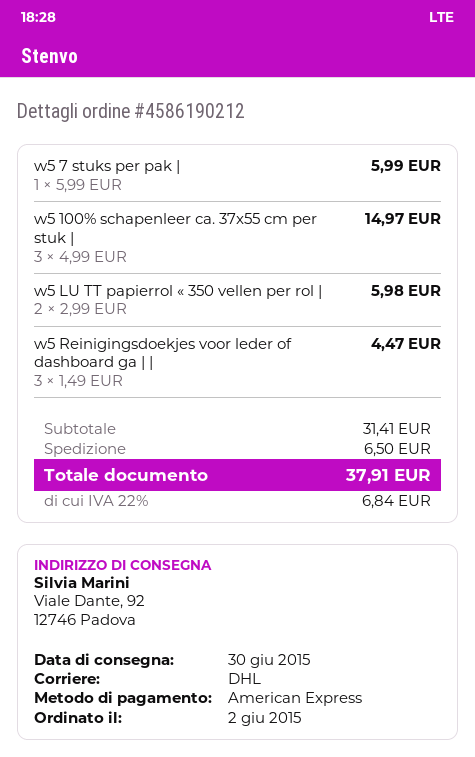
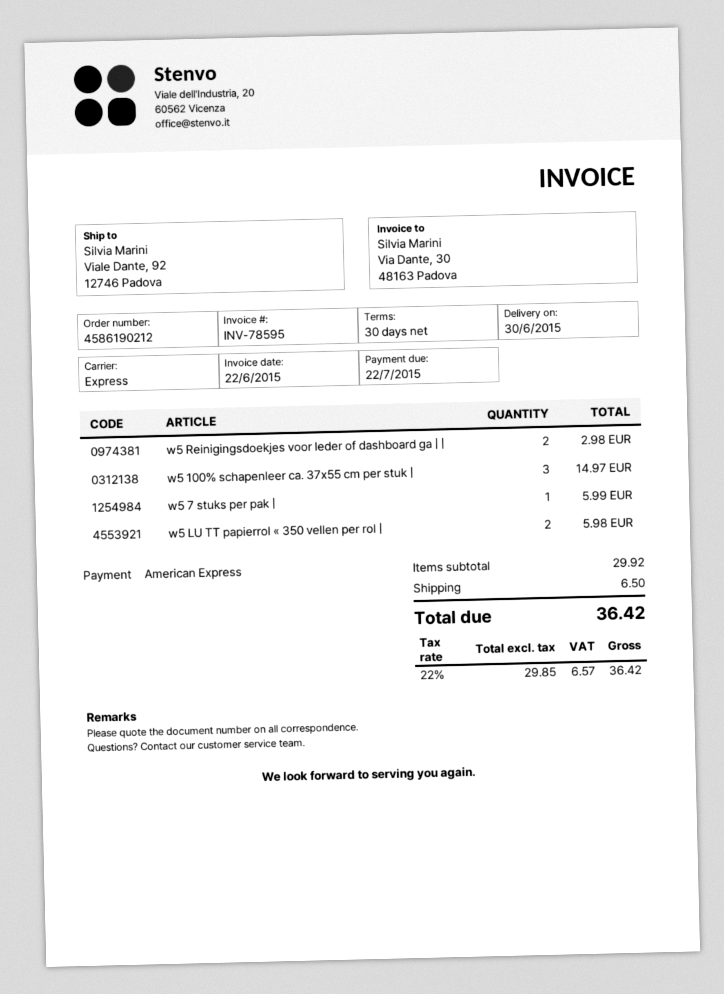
shipping method: DHL -> express
w5 Reinigingsdoekjes voor leder of dashboard ga | |: 3 for 4.47 -> 2 for 2.98
subtotal: 31.41 -> 29.92
tax: 22% = 6.84 -> 22% = 6.57
total: 37.91 -> 36.42

